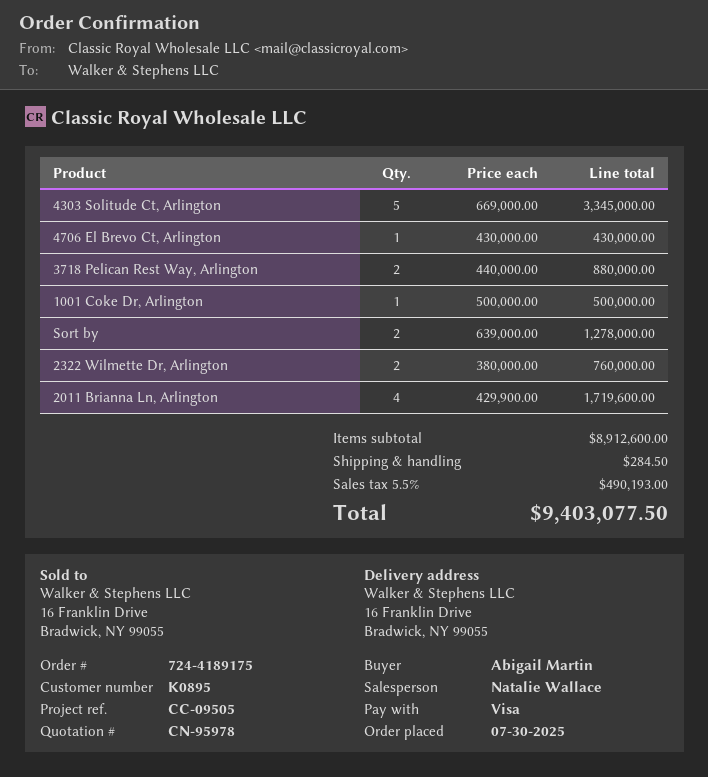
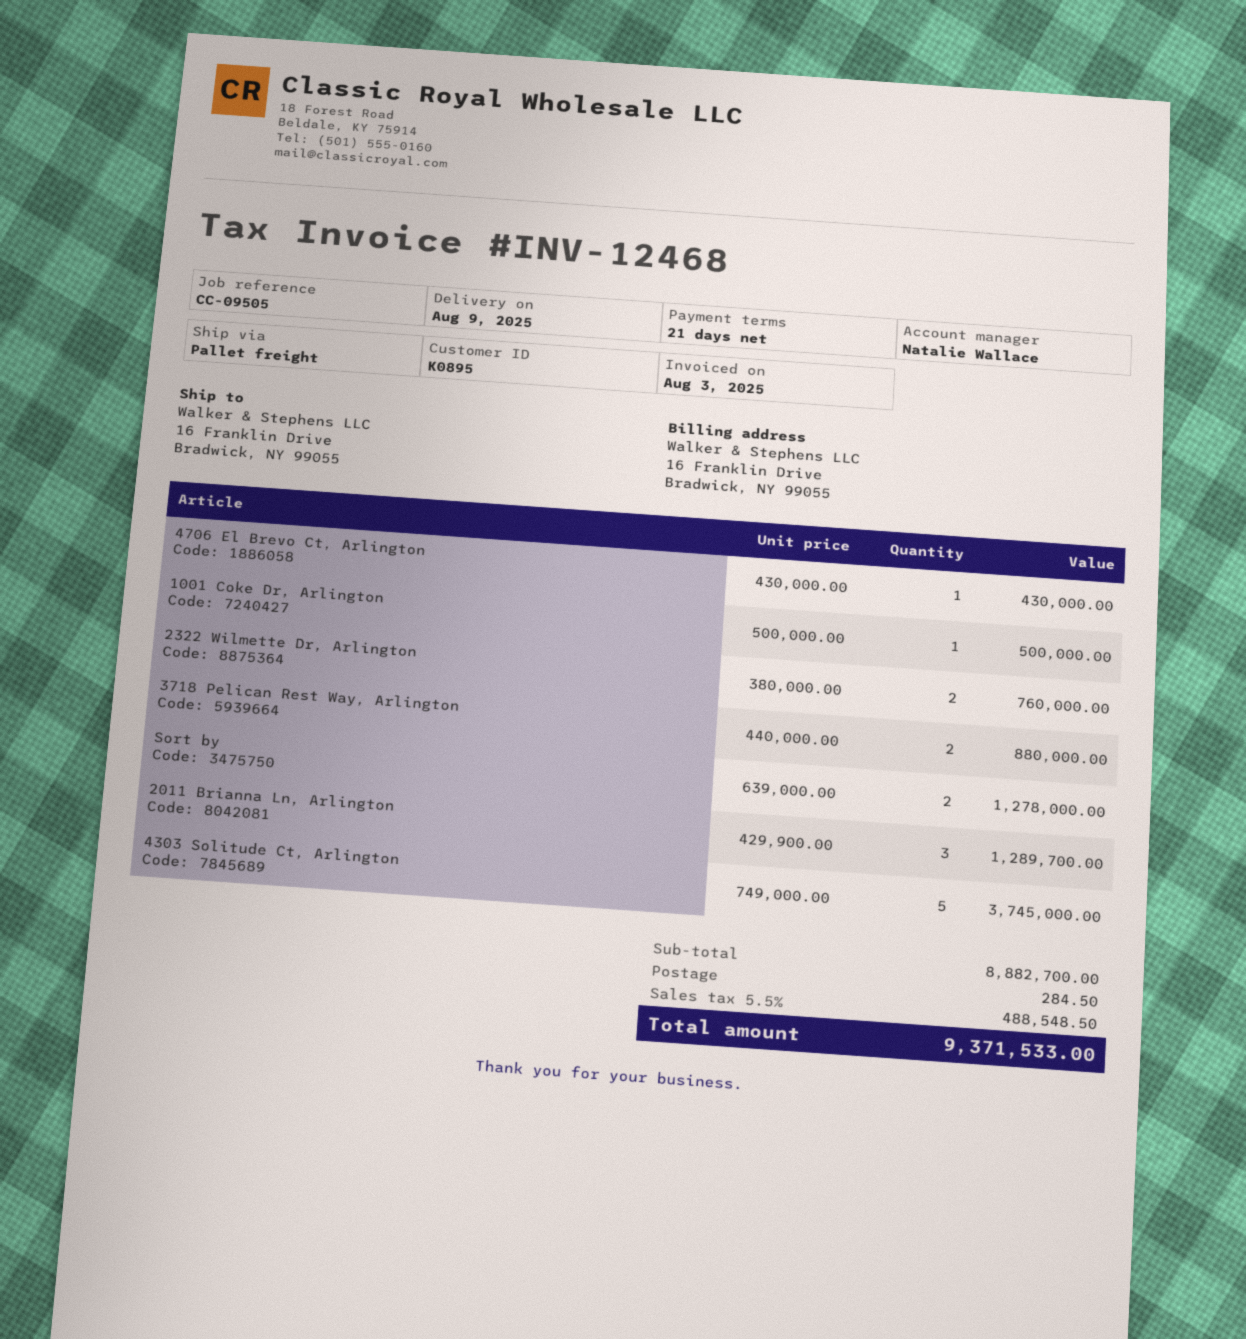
4303 Solitude Ct, Arlington: 5 x 669000.00 = 3345000.00 -> 5 x 749000.00 = 3745000.00
2011 Brianna Ln, Arlington: 4 x 429900.00 = 1719600.00 -> 3 x 429900.00 = 1289700.00
subtotal: 8912600.00 -> 8882700.00
tax: 5.5% = 490193.00 -> 5.5% = 488548.50
total: 9403077.50 -> 9371533.00

